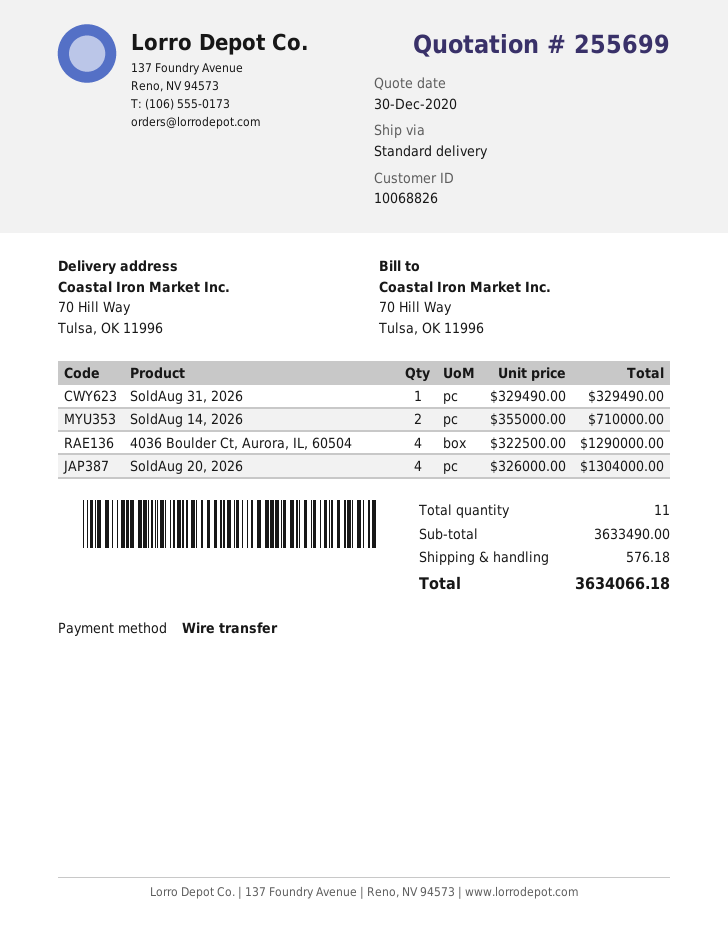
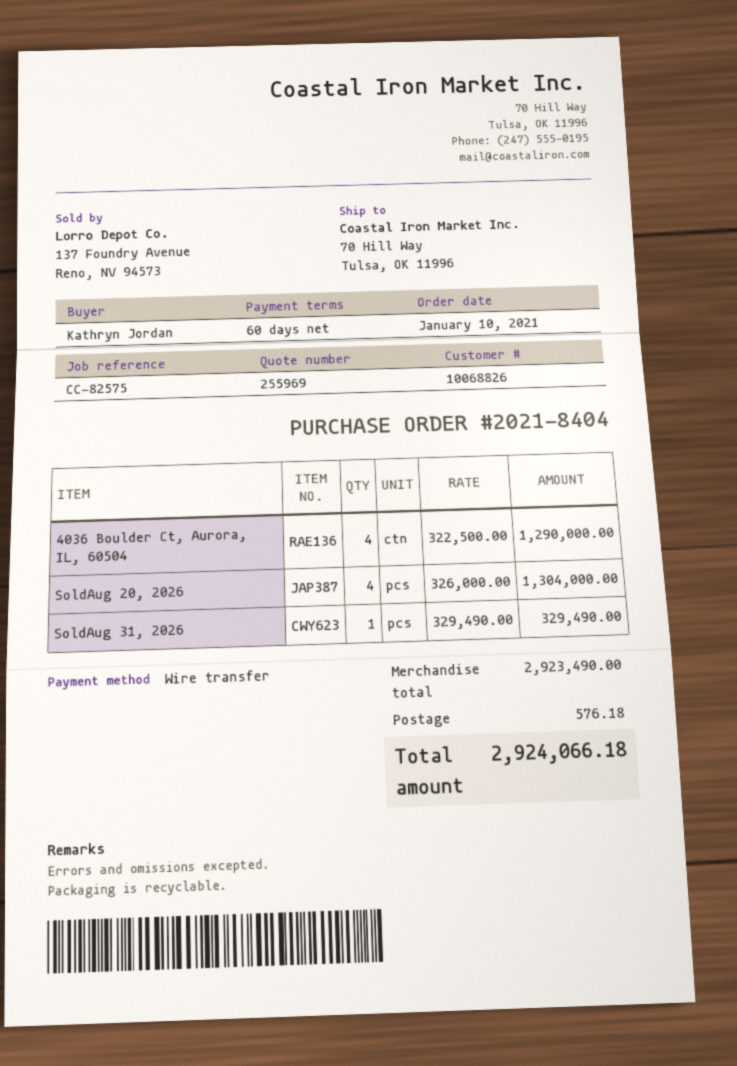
quote number: 255699 -> 255969
SoldAug 14, 2026: 2 x 355000.00 = 710000.00 -> none
subtotal: 3633490.00 -> 2923490.00
total: 3634066.18 -> 2924066.18

